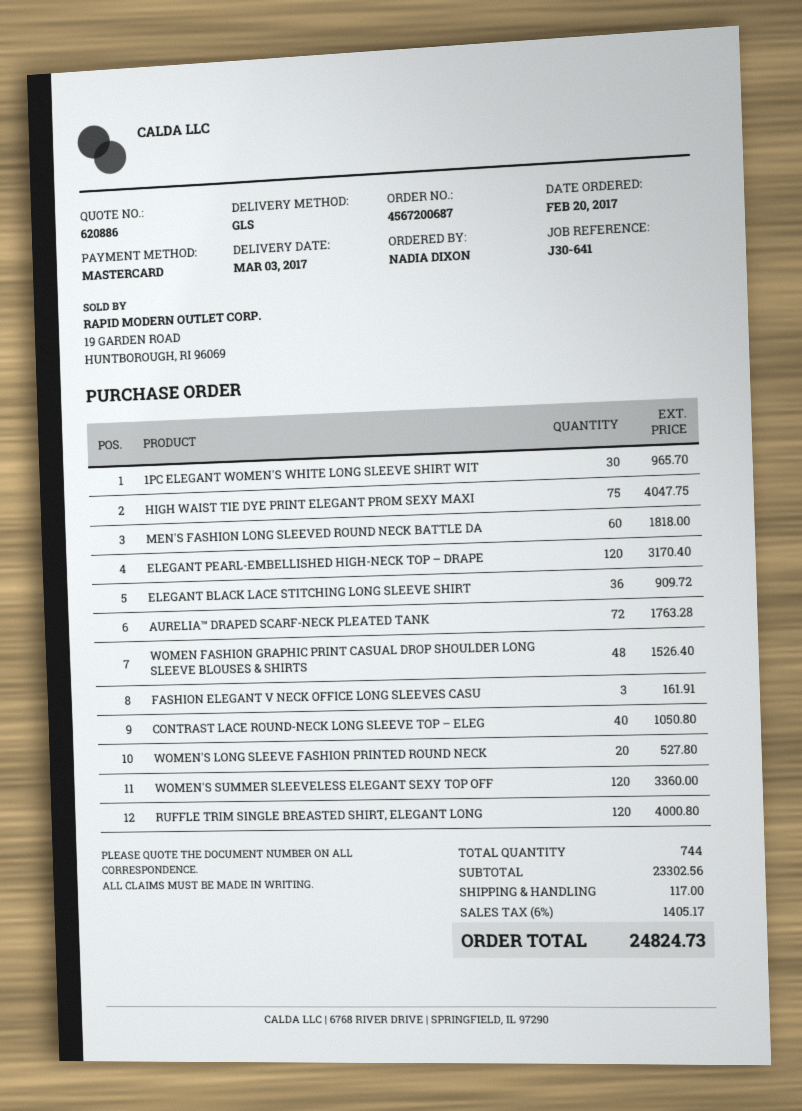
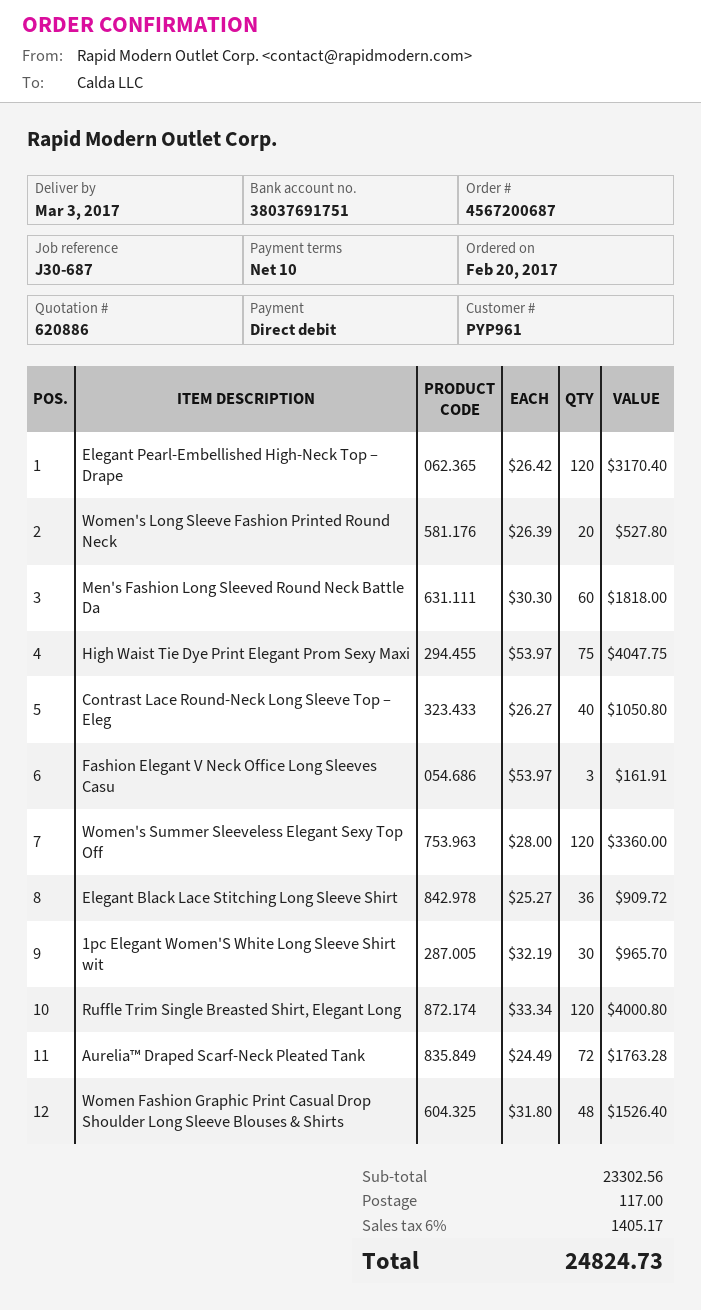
reference: J30-641 -> J30-687
payment method: Mastercard -> direct debit

